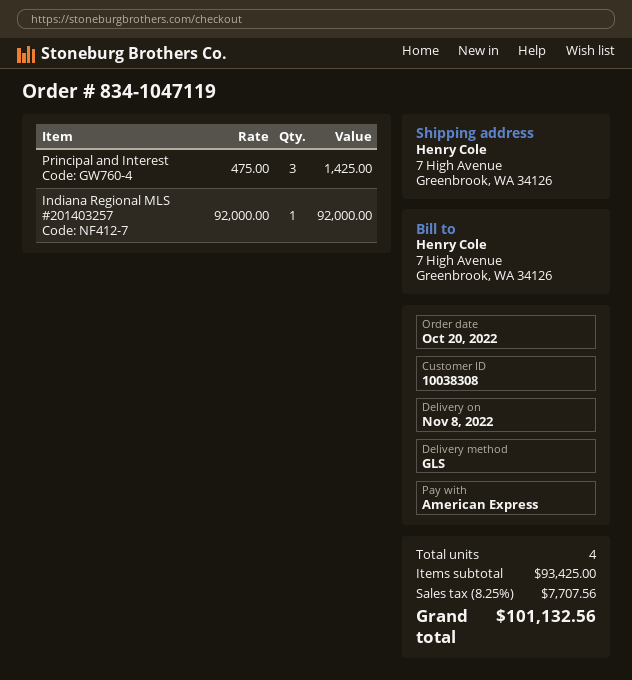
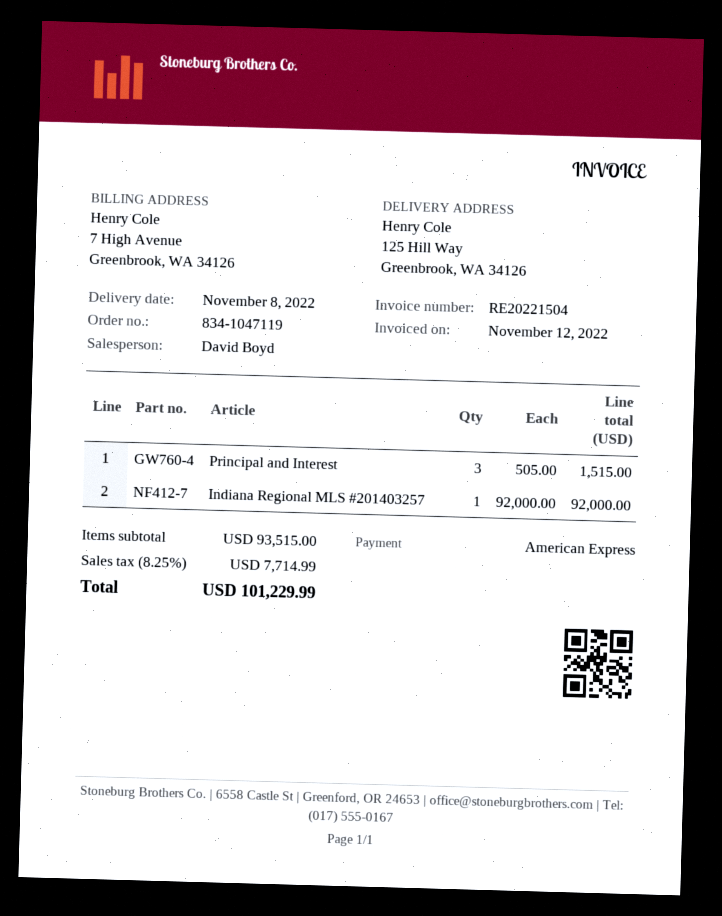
ship to: 7 High Avenue, Greenbrook, WA 34126 -> 125 Hill Way, Greenbrook, WA 34126
Principal and Interest: 3 x 475.00 = 1425.00 -> 3 x 505.00 = 1515.00
subtotal: 93425.00 -> 93515.00
tax: 8.25% = 7707.56 -> 8.25% = 7714.99
total: 101132.56 -> 101229.99

